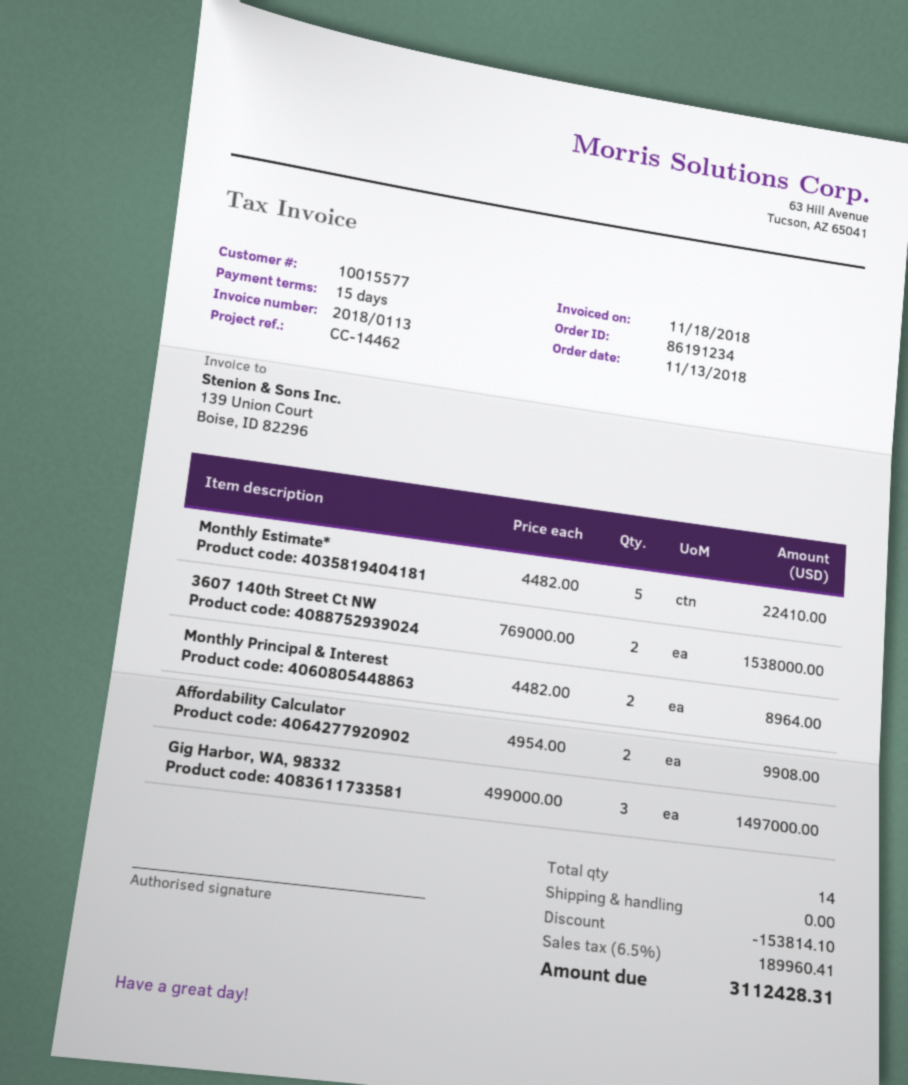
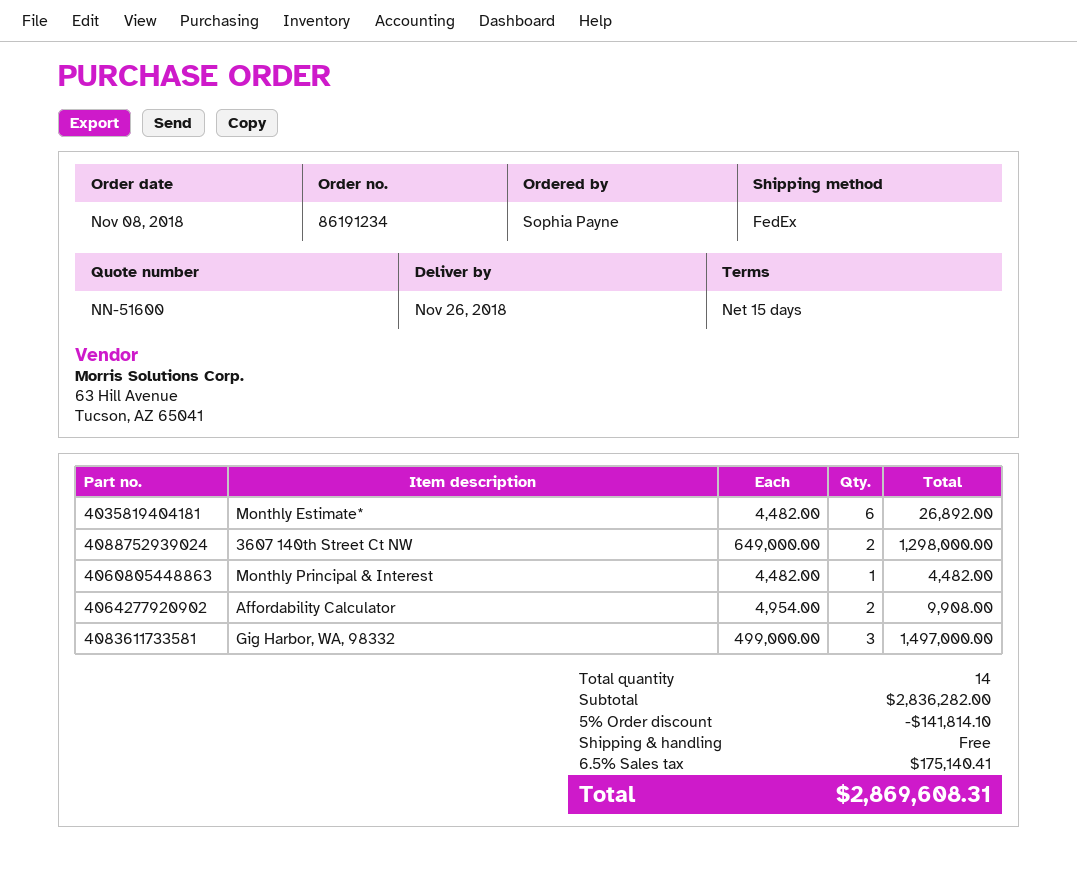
order date: 2018-11-13 -> 2018-11-08
Monthly Estimate*: 5 x 4482.00 = 22410.00 -> 6 x 4482.00 = 26892.00
3607 140th Street Ct NW: 2 x 769000.00 = 1538000.00 -> 2 x 649000.00 = 1298000.00
Monthly Principal & Interest: 2 x 4482.00 = 8964.00 -> 1 x 4482.00 = 4482.00
discount: 153814.10 -> 141814.10
tax: 6.5% = 189960.41 -> 6.5% = 175140.41
total: 3112428.31 -> 2869608.31

